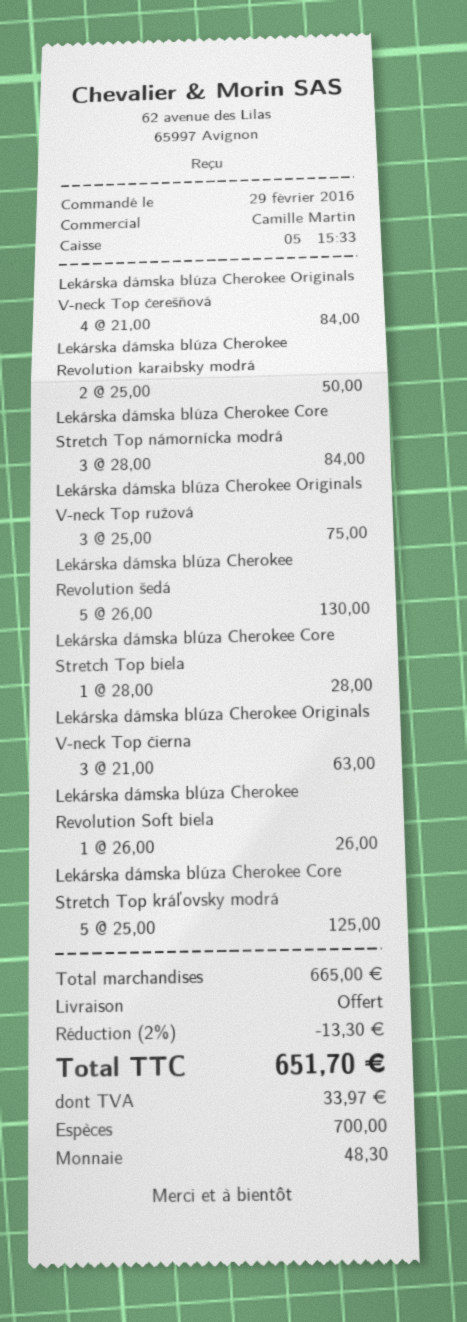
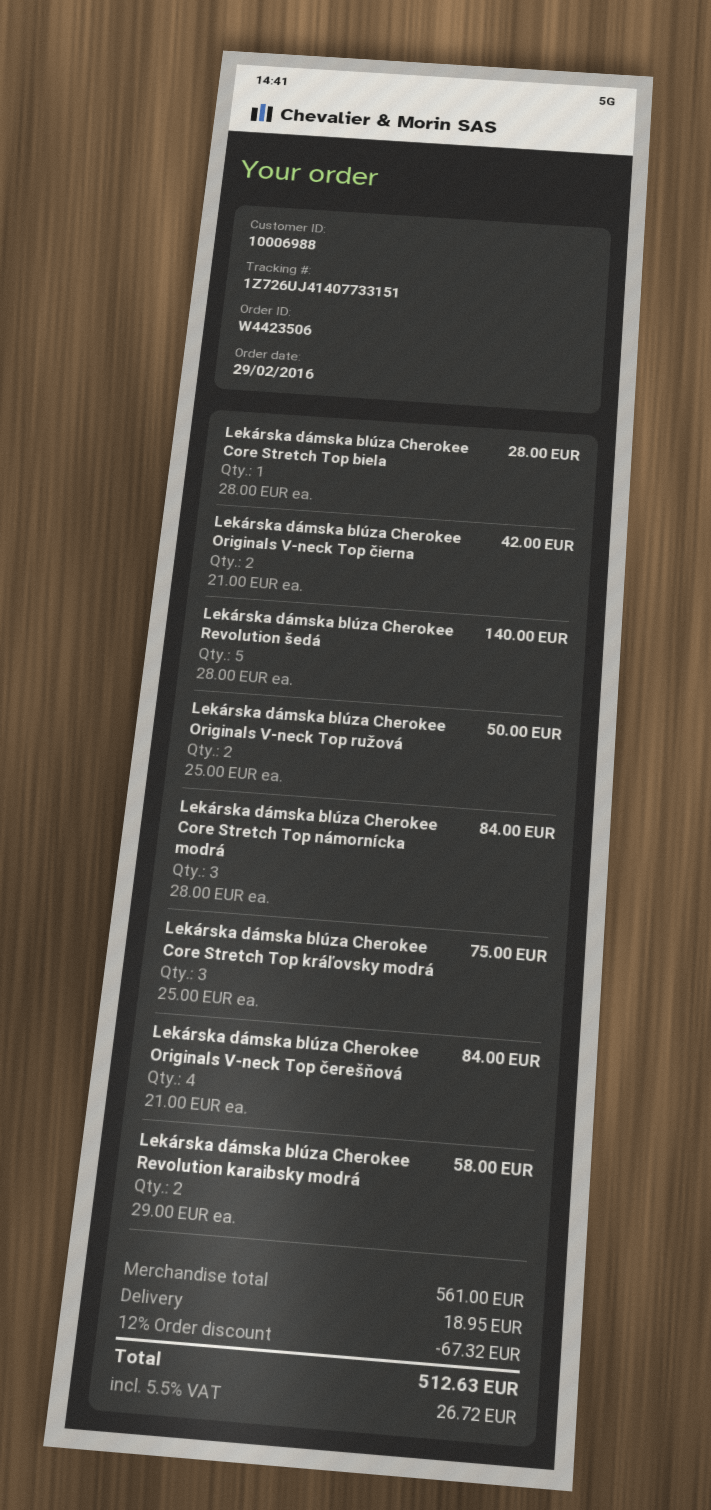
Lekárska dámska blúza Cherokee Revolution karaibsky modrá: 2 x 25.00 = 50.00 -> 2 x 29.00 = 58.00
Lekárska dámska blúza Cherokee Originals V-neck Top ružová: 3 x 25.00 = 75.00 -> 2 x 25.00 = 50.00
Lekárska dámska blúza Cherokee Revolution šedá: 5 x 26.00 = 130.00 -> 5 x 28.00 = 140.00
Lekárska dámska blúza Cherokee Originals V-neck Top čierna: 3 x 21.00 = 63.00 -> 2 x 21.00 = 42.00
Lekárska dámska blúza Cherokee Revolution Soft biela: 1 x 26.00 = 26.00 -> none
Lekárska dámska blúza Cherokee Core Stretch Top kráľovsky modrá: 5 x 25.00 = 125.00 -> 3 x 25.00 = 75.00
subtotal: 665.00 -> 561.00
discount: 2% = 13.30 -> 12% = 67.32
shipping: 0.00 -> 18.95
tax: 33.97 -> 26.72
total: 651.70 -> 512.63

